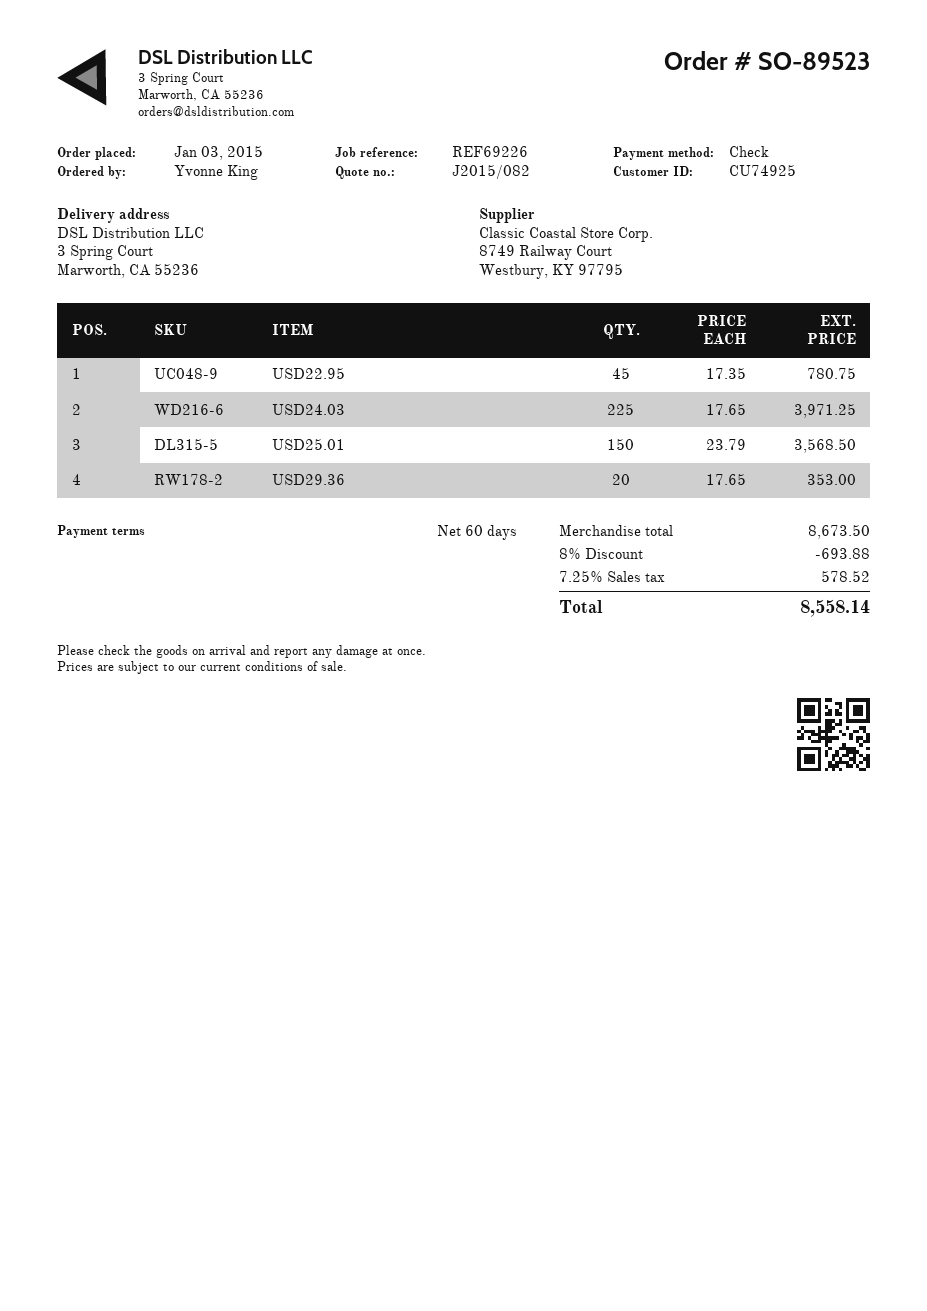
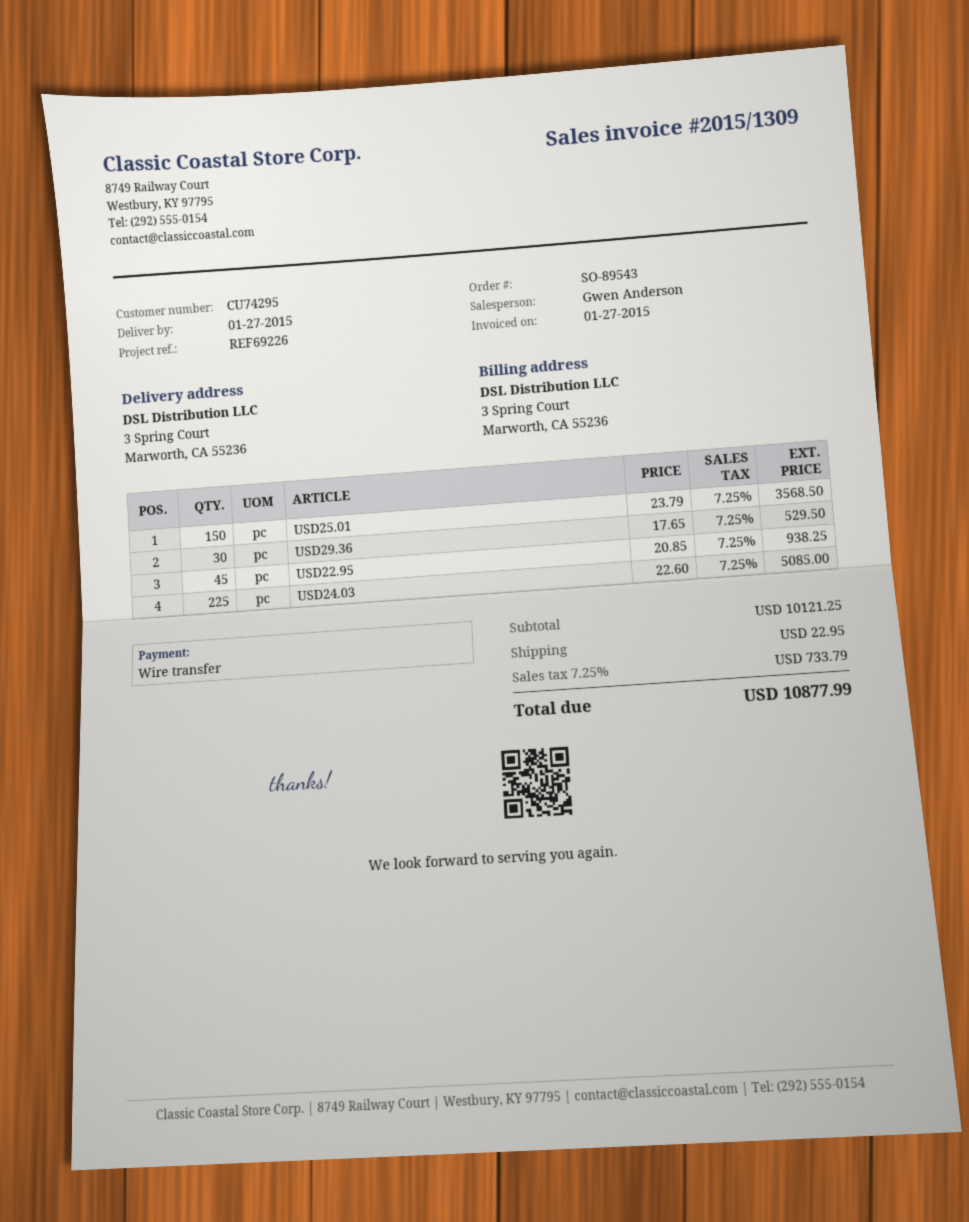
order number: SO-89523 -> SO-89543
customer number: CU74925 -> CU74295
payment method: cheque -> bank transfer
USD22.95: 45 x 17.35 = 780.75 -> 45 x 20.85 = 938.25
USD24.03: 225 x 17.65 = 3971.25 -> 225 x 22.60 = 5085.00
USD29.36: 20 x 17.65 = 353.00 -> 30 x 17.65 = 529.50
subtotal: 8673.50 -> 10121.25
discount: 8% = 693.88 -> none
shipping: none -> 22.95
tax: 7.25% = 578.52 -> 7.25% = 733.79
total: 8558.14 -> 10877.99

